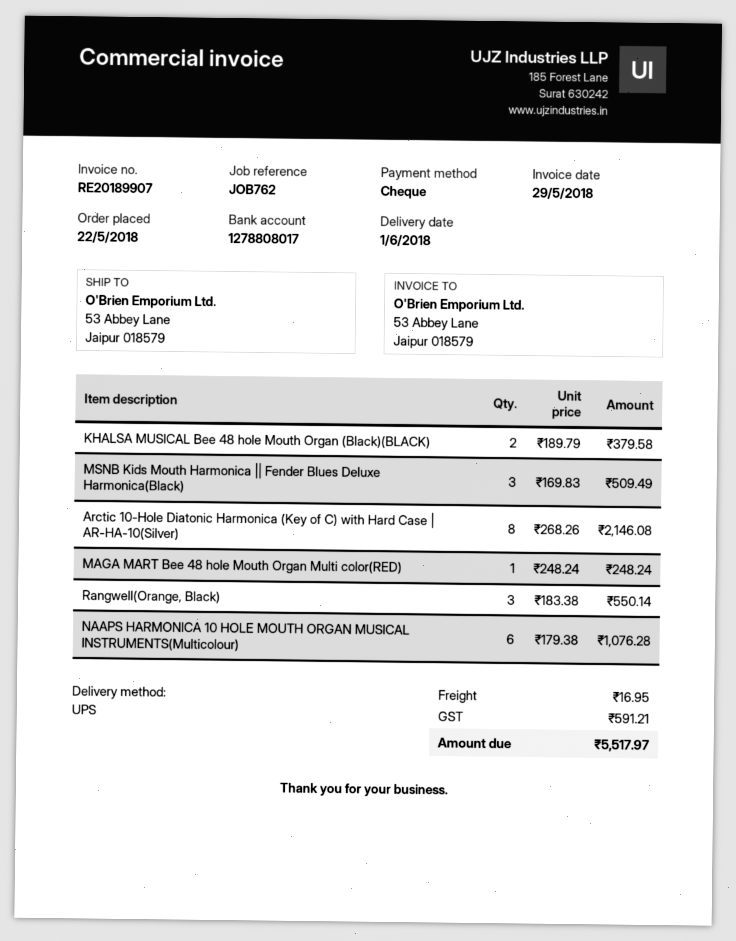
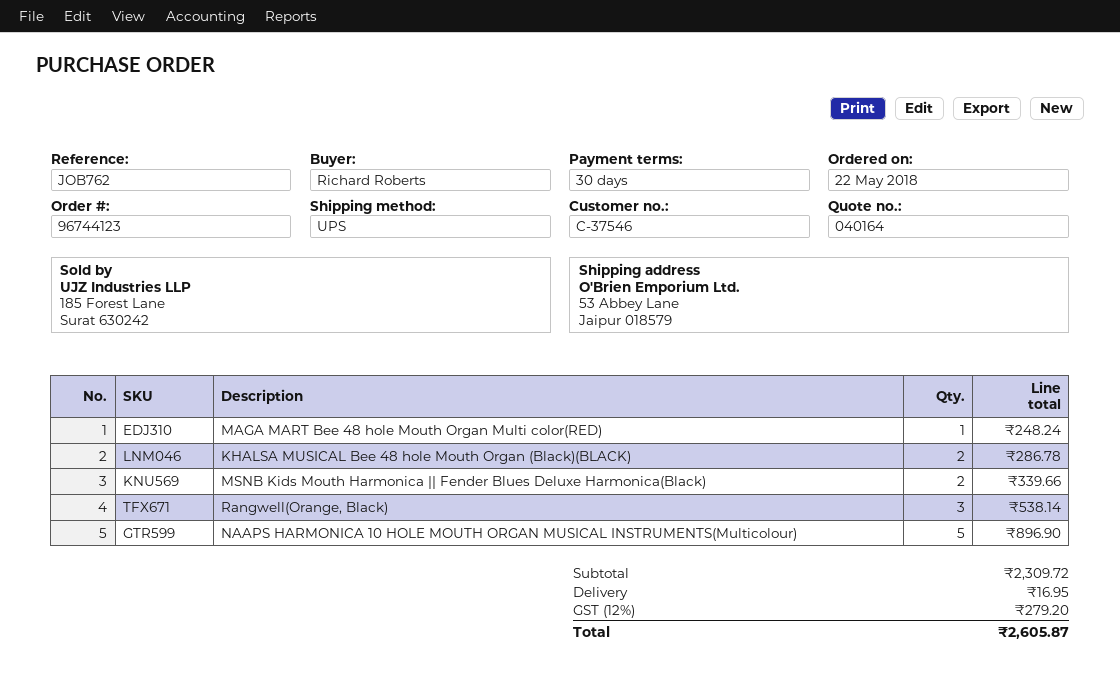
KHALSA MUSICAL Bee 48 hole Mouth Organ (Black)(BLACK): 2 for 379.58 -> 2 for 286.78
MSNB Kids Mouth Harmonica || Fender Blues Deluxe Harmonica(Black): 3 for 509.49 -> 2 for 339.66
Arctic 10-Hole Diatonic Harmonica (Key of C) with Hard Case | AR-HA-10(Silver): 8 for 2146.08 -> none
Rangwell(Orange, Black): 3 for 550.14 -> 3 for 538.14
NAAPS HARMONICA 10 HOLE MOUTH ORGAN MUSICAL INSTRUMENTS(Multicolour): 6 for 1076.28 -> 5 for 896.90
tax: 591.21 -> 279.20
total: 5517.97 -> 2605.87

